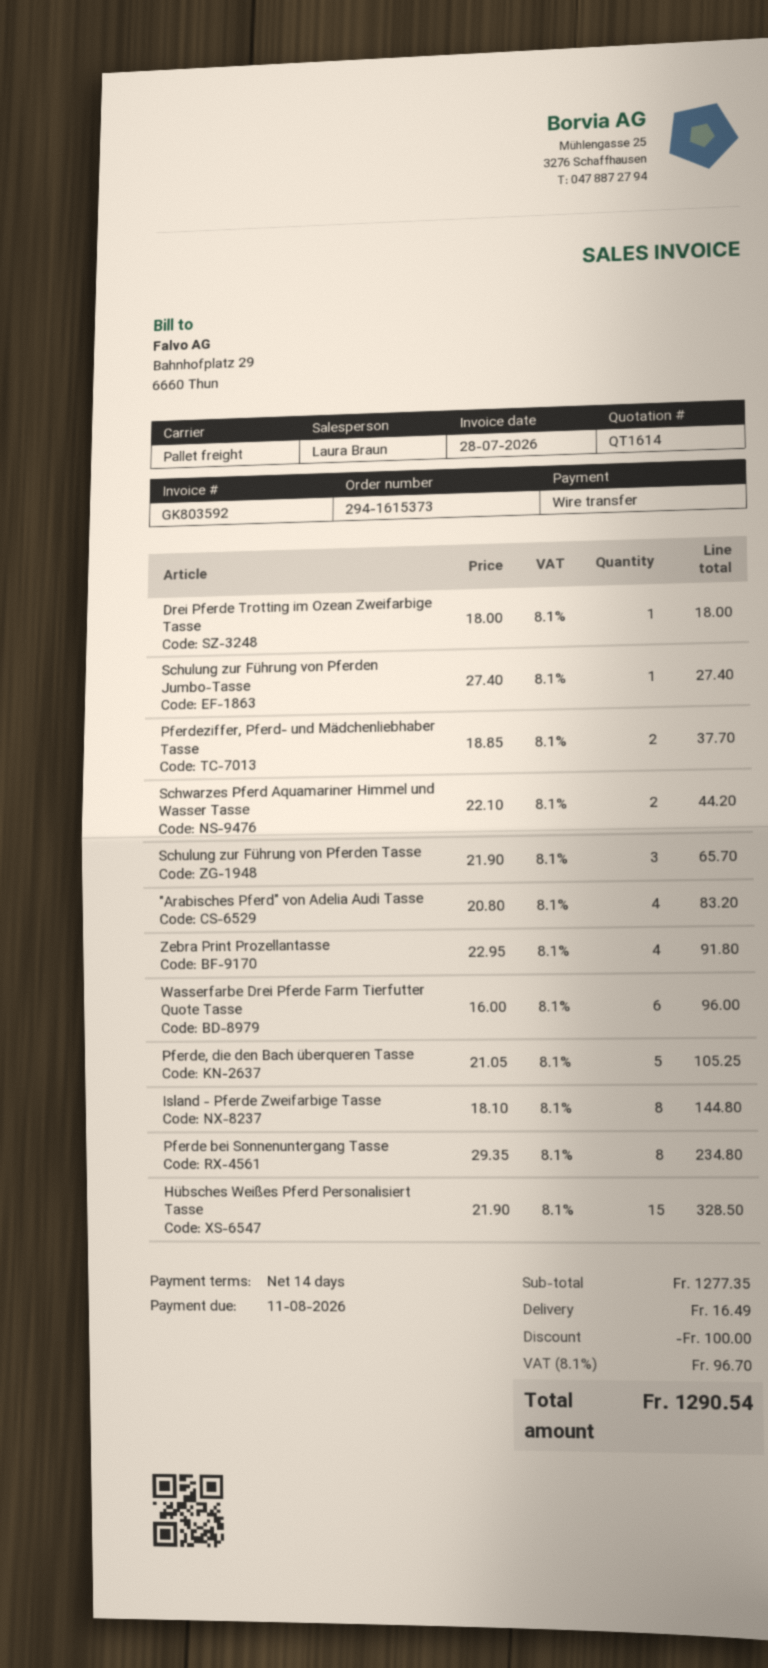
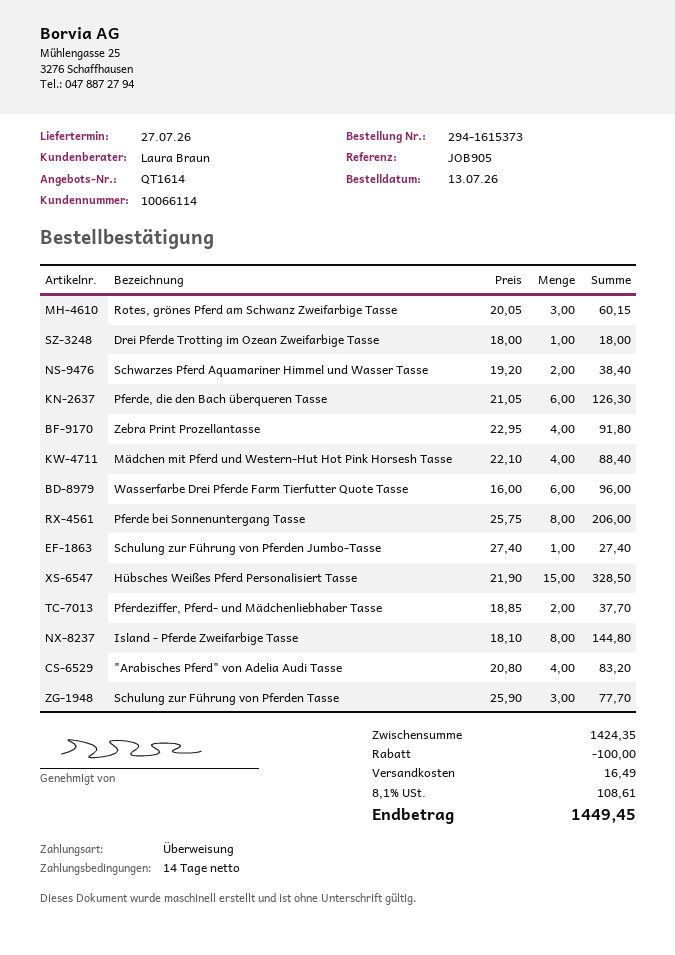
Schwarzes Pferd Aquamariner Himmel und Wasser Tasse: 2 x 22.10 = 44.20 -> 2 x 19.20 = 38.40
Schulung zur Führung von Pferden Tasse: 3 x 21.90 = 65.70 -> 3 x 25.90 = 77.70
Pferde, die den Bach überqueren Tasse: 5 x 21.05 = 105.25 -> 6 x 21.05 = 126.30
Pferde bei Sonnenuntergang Tasse: 8 x 29.35 = 234.80 -> 8 x 25.75 = 206.00
Rotes, grönes Pferd am Schwanz Zweifarbige Tasse: none -> 3 x 20.05 = 60.15
Mädchen mit Pferd und Western-Hut Hot Pink Horsesh Tasse: none -> 4 x 22.10 = 88.40
subtotal: 1277.35 -> 1424.35
tax: 8.1% = 96.70 -> 8.1% = 108.61
total: 1290.54 -> 1449.45

